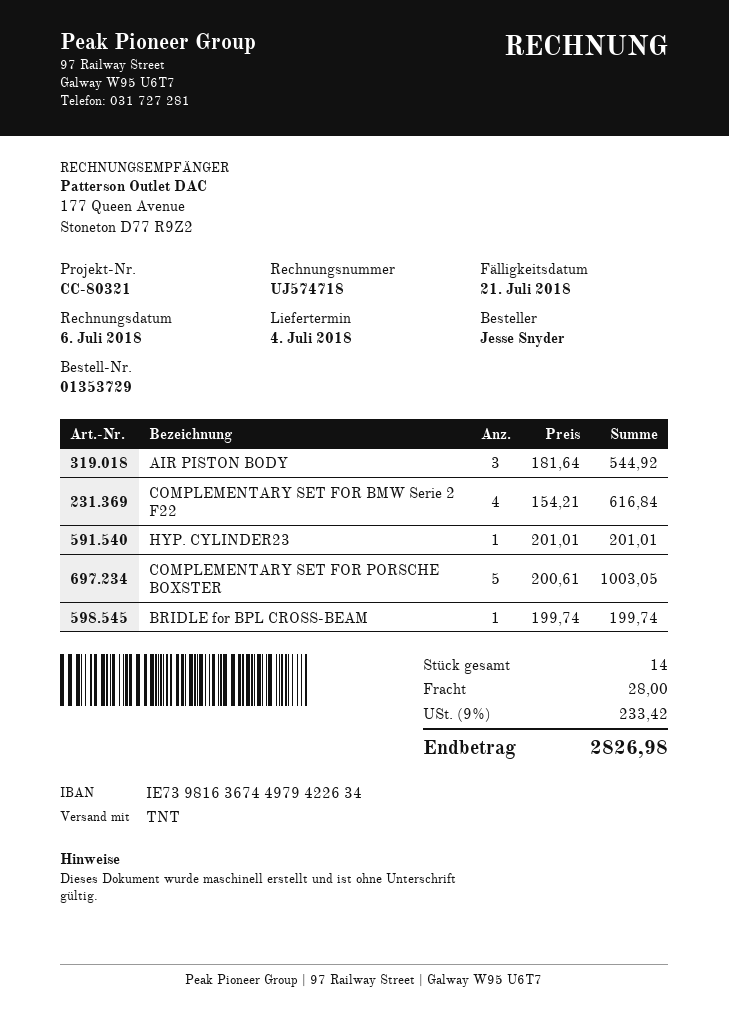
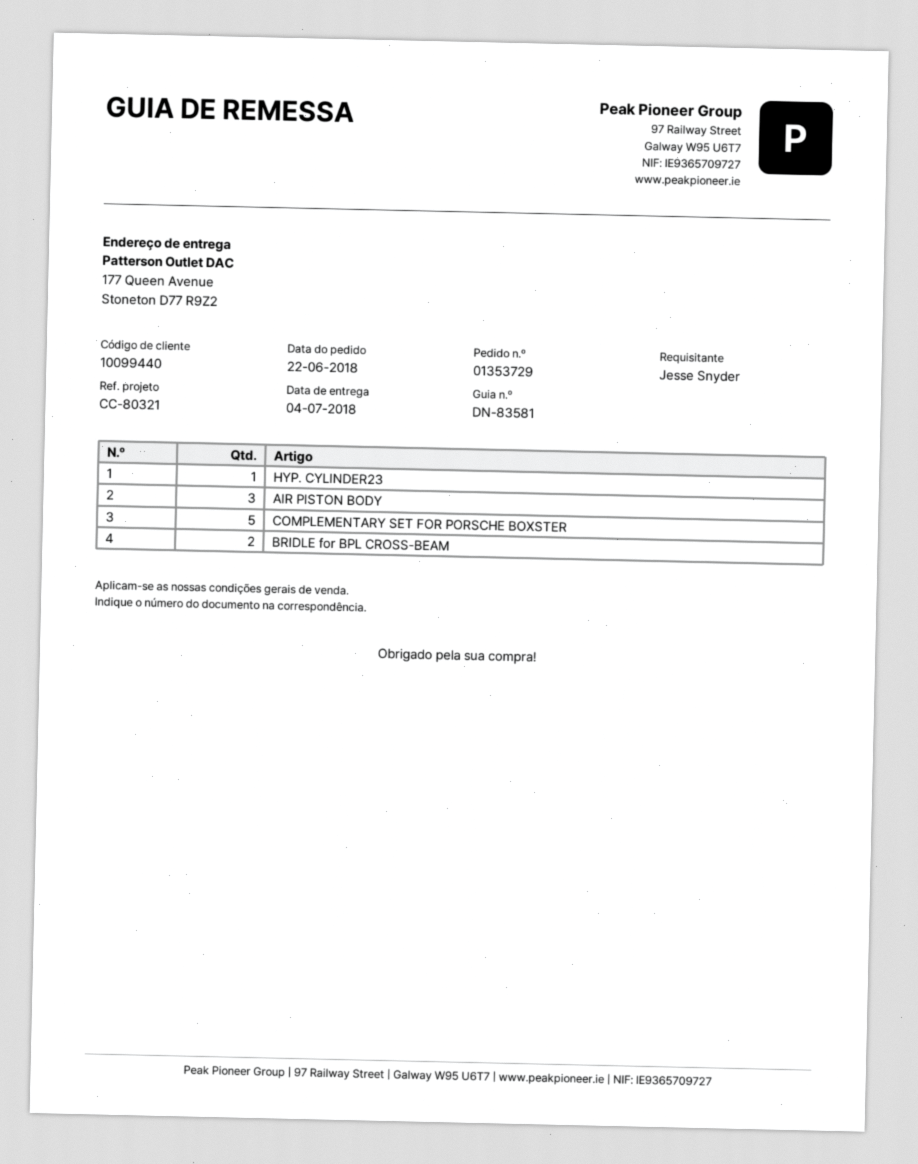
COMPLEMENTARY SET FOR BMW Serie 2 F22: 4 -> none
BRIDLE for BPL CROSS-BEAM: 1 -> 2

